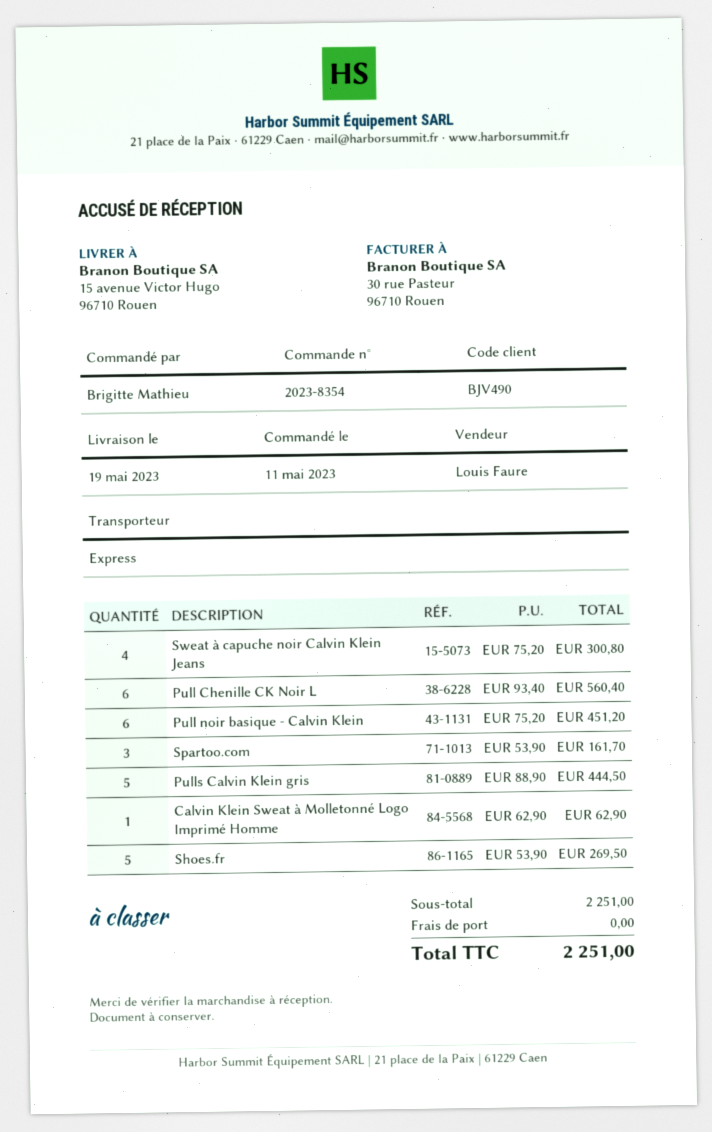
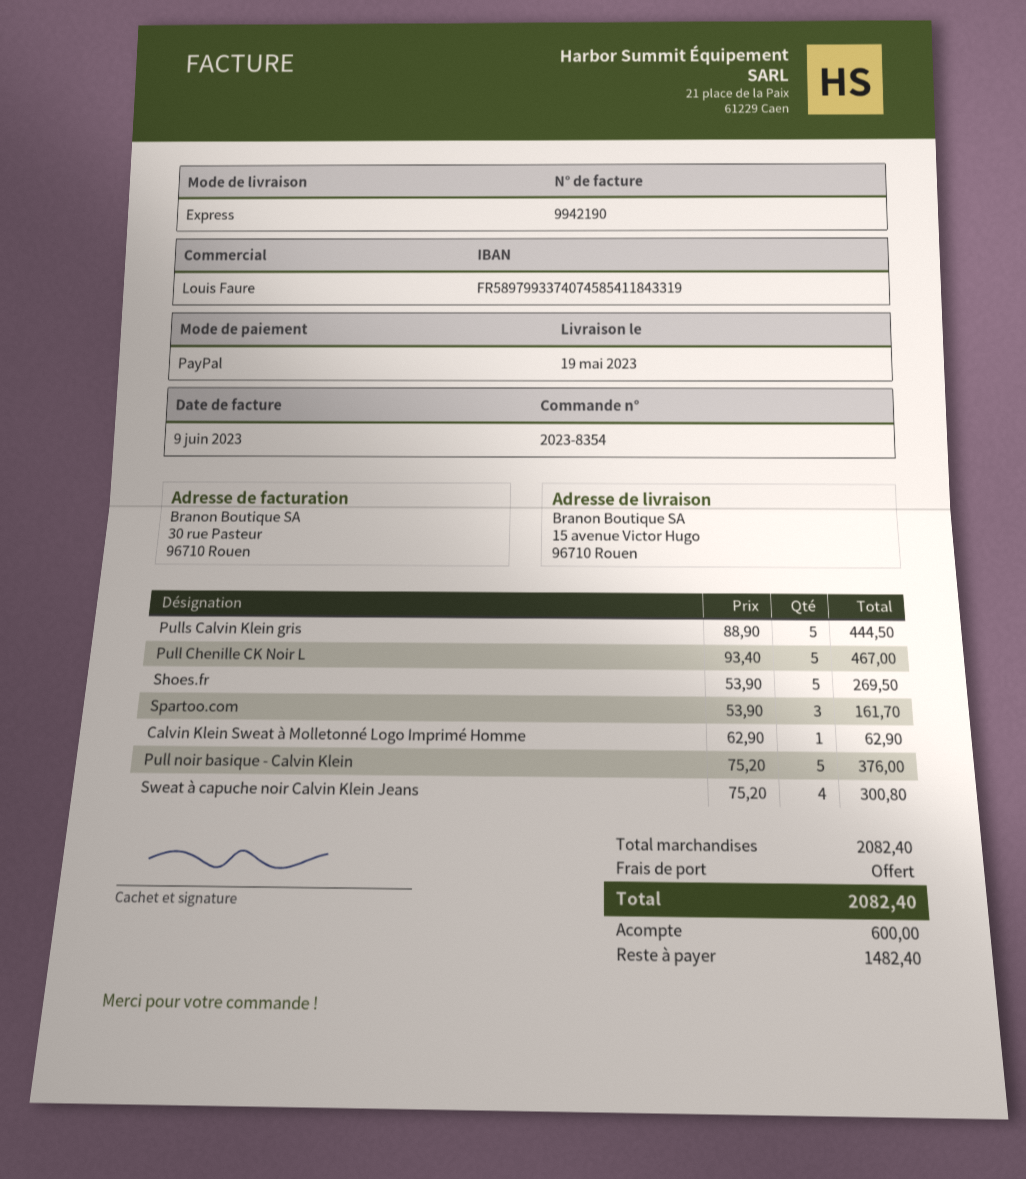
Pull Chenille CK Noir L: 6 x 93.40 = 560.40 -> 5 x 93.40 = 467.00
Pull noir basique - Calvin Klein: 6 x 75.20 = 451.20 -> 5 x 75.20 = 376.00
subtotal: 2251.00 -> 2082.40
total: 2251.00 -> 2082.40

